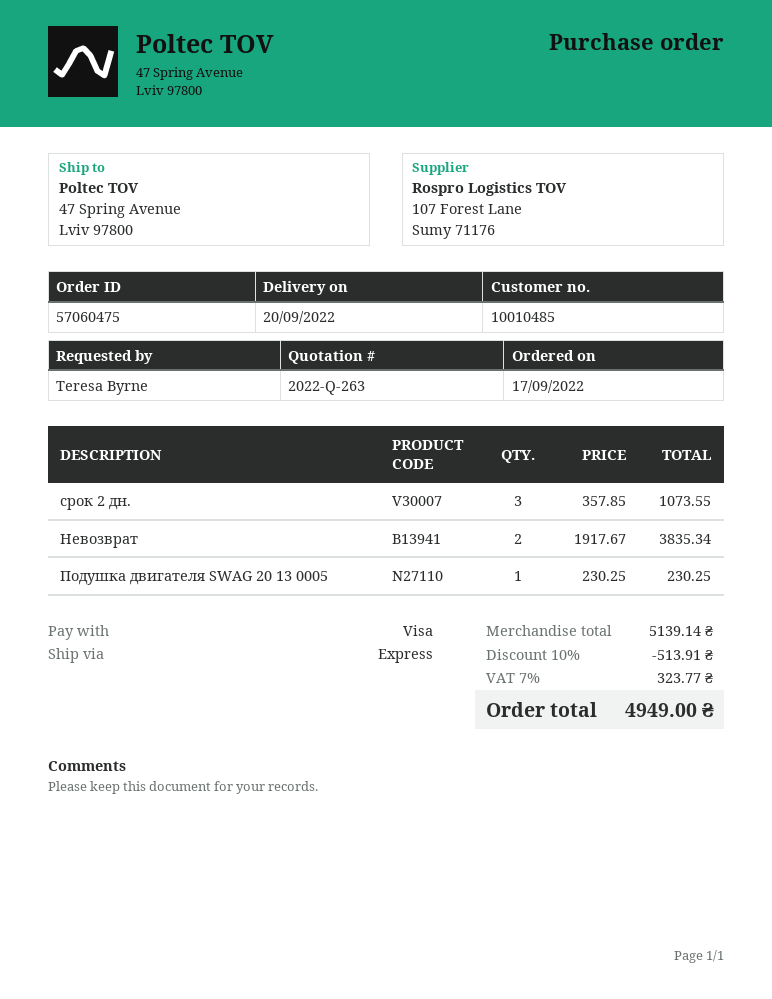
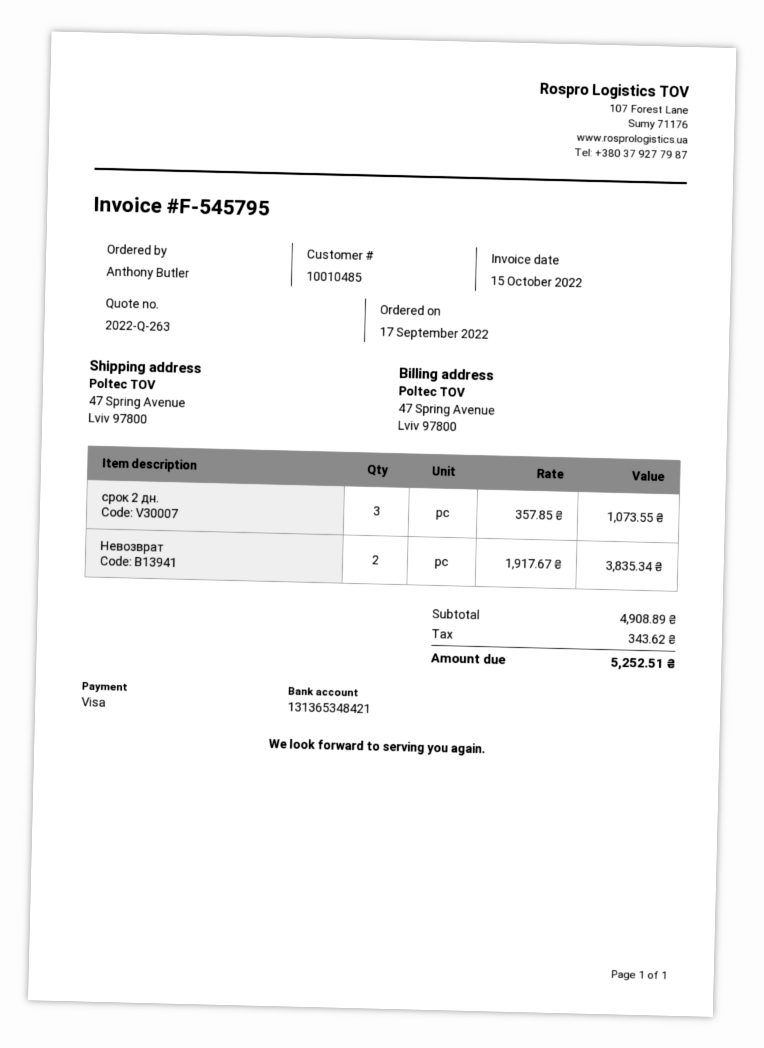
ordered by: Teresa Byrne -> Anthony Butler
Подушкa двигателя SWAG 20 13 0005: 1 x 230.25 = 230.25 -> none
subtotal: 5139.14 -> 4908.89
discount: 10% = 513.91 -> none
tax: 323.77 -> 343.62
total: 4949.00 -> 5252.51

